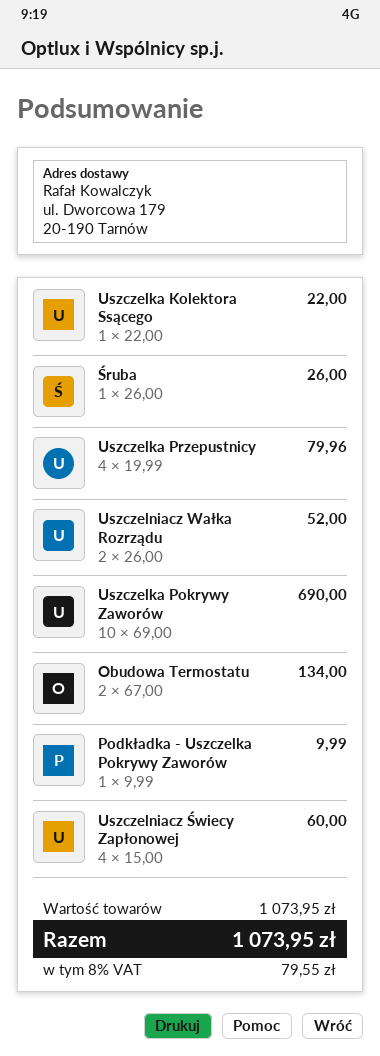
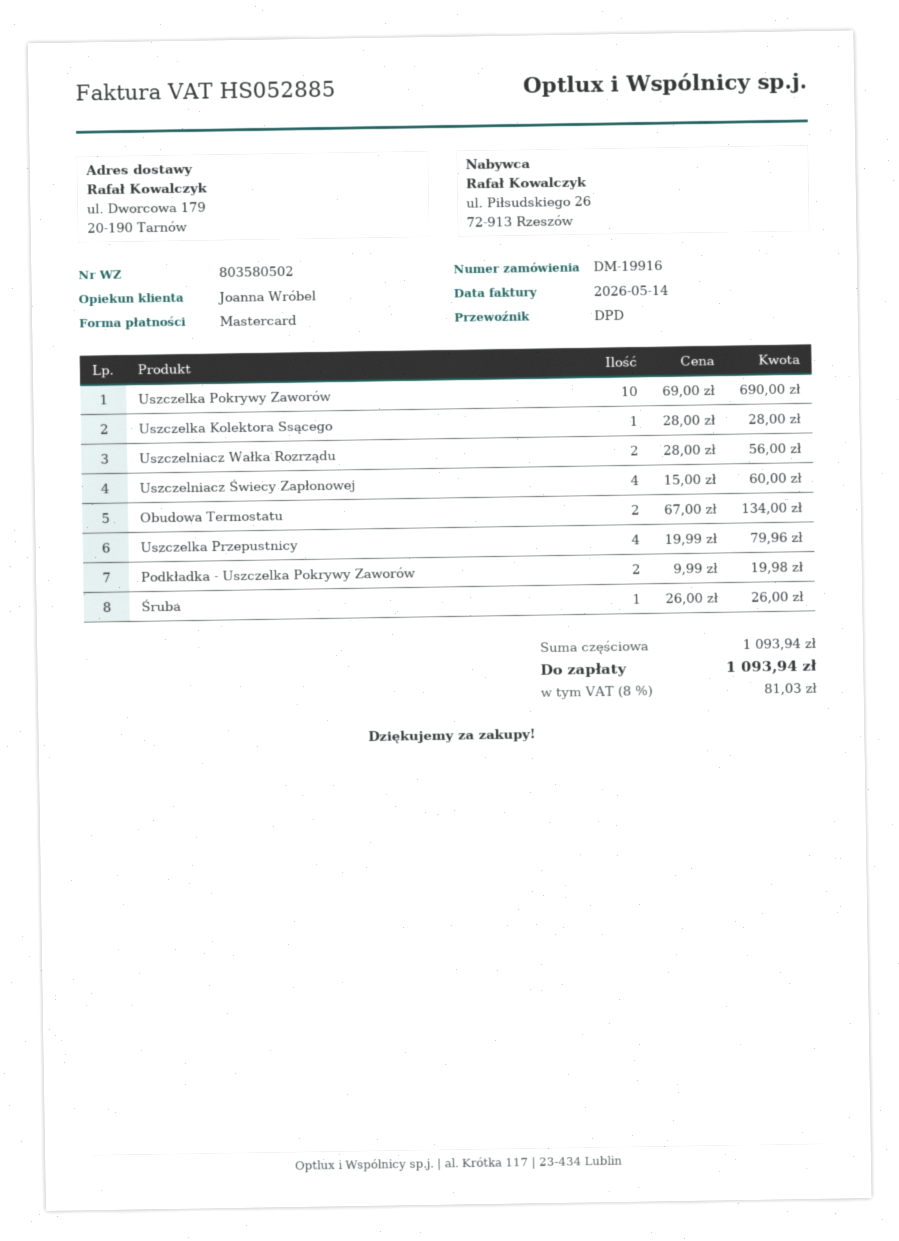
Uszczelka Kolektora Ssącego: 1 x 22.00 = 22.00 -> 1 x 28.00 = 28.00
Uszczelniacz Wałka Rozrządu: 2 x 26.00 = 52.00 -> 2 x 28.00 = 56.00
Podkładka - Uszczelka Pokrywy Zaworów: 1 x 9.99 = 9.99 -> 2 x 9.99 = 19.98
subtotal: 1073.95 -> 1093.94
tax: 8% = 79.55 -> 8% = 81.03
total: 1073.95 -> 1093.94

